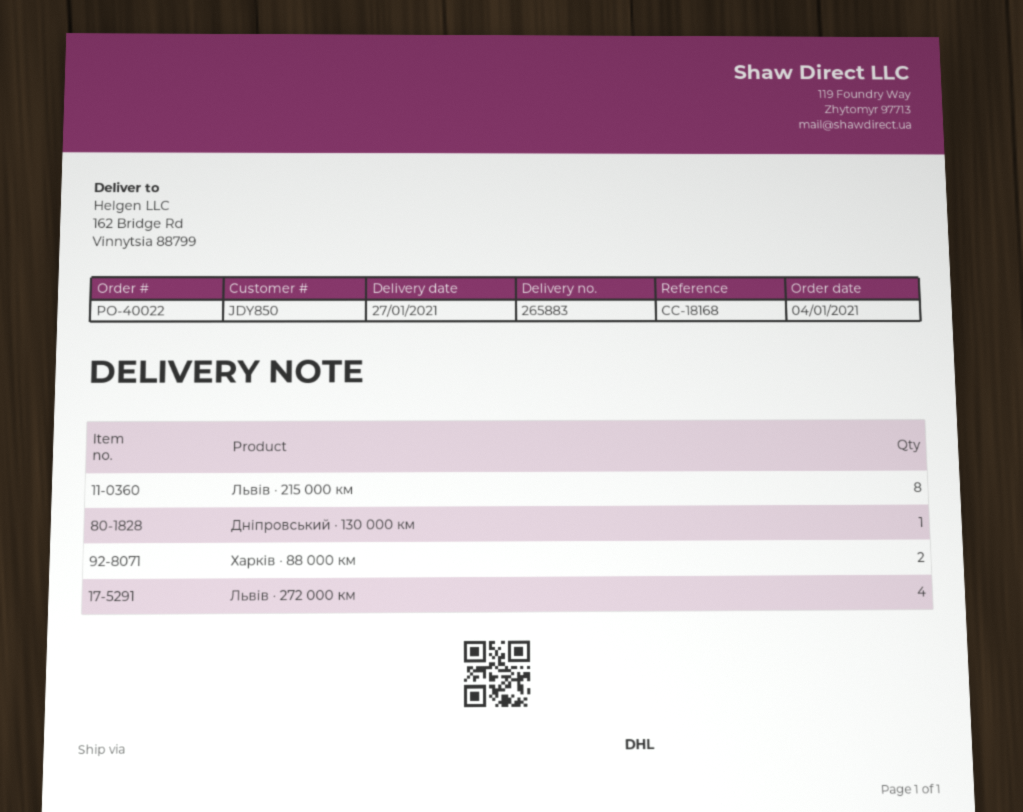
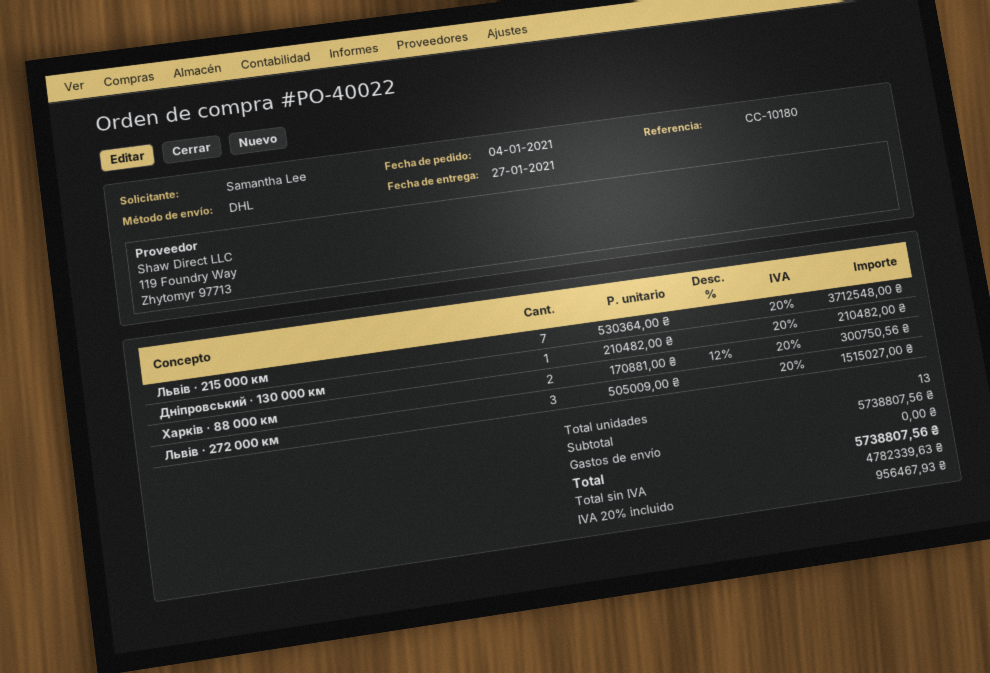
reference: CC-18168 -> CC-10180
Львів · 215 000 км: 8 -> 7
Львів · 272 000 км: 4 -> 3

